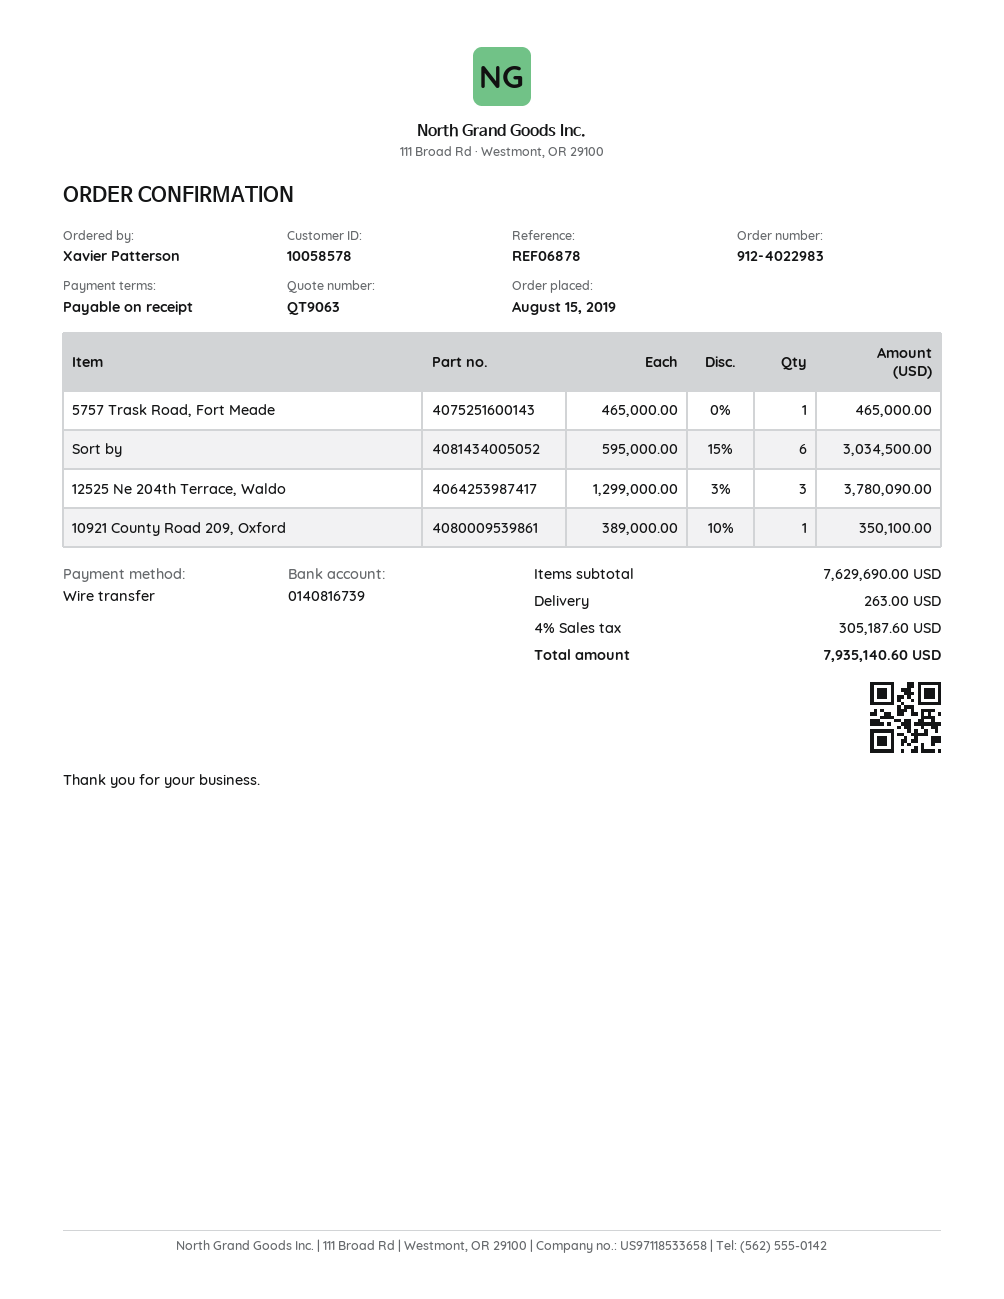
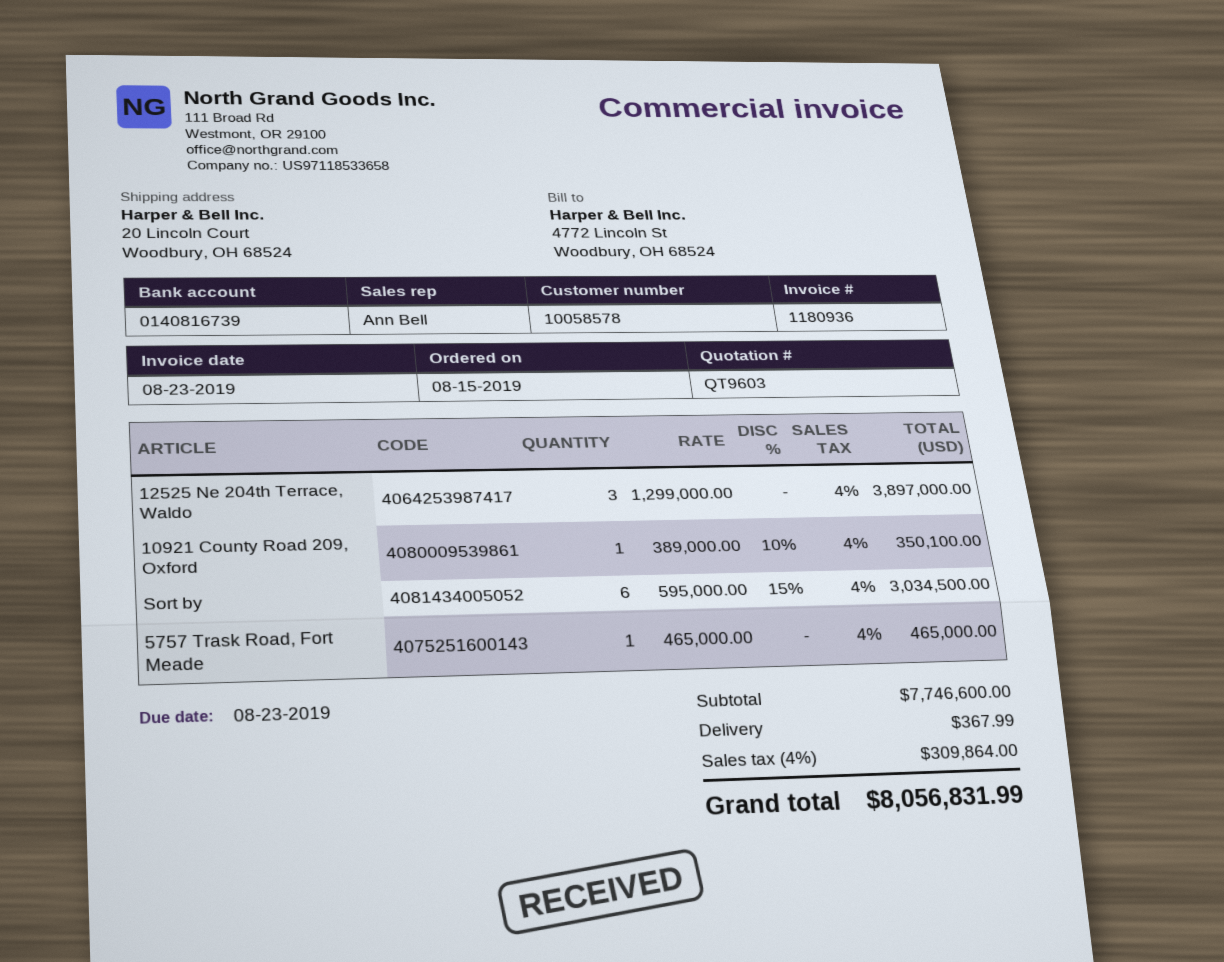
quote number: QT9063 -> QT9603
12525 Ne 204th Terrace, Waldo: 3 x 1299000.00 - 3% = 3780090.00 -> 3 x 1299000.00 = 3897000.00
subtotal: 7629690.00 -> 7746600.00
shipping: 263.00 -> 367.99
tax: 4% = 305187.60 -> 4% = 309864.00
total: 7935140.60 -> 8056831.99

